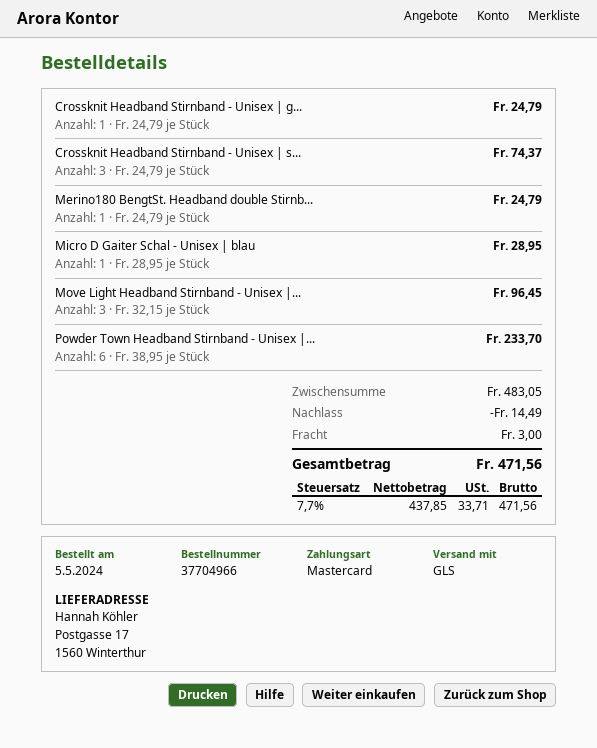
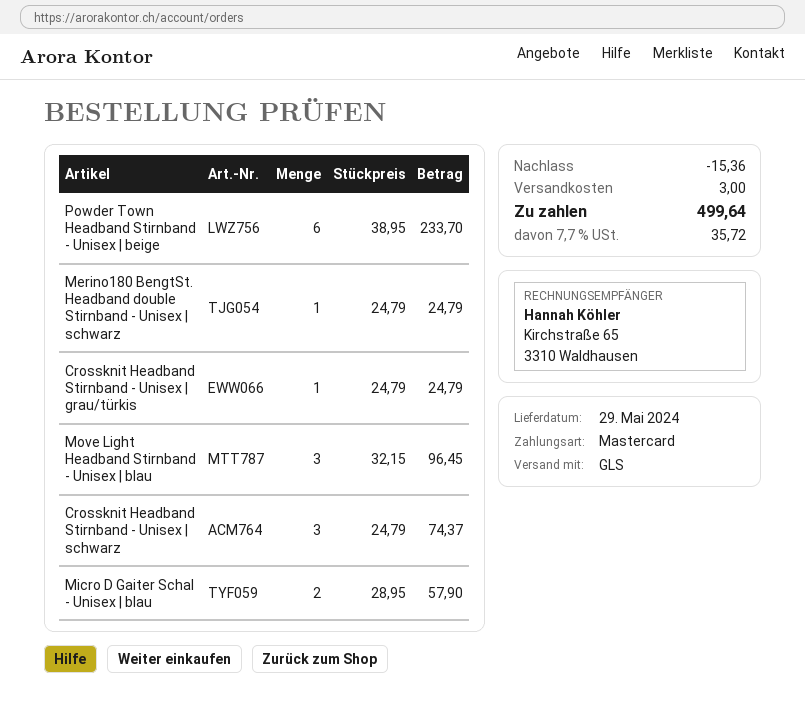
Micro D Gaiter Schal - Unisex | blau: 1 x 28.95 = 28.95 -> 2 x 28.95 = 57.90
discount: 14.49 -> 15.36
tax: 7.7% = 33.71 -> 7.7% = 35.72
total: 471.56 -> 499.64

